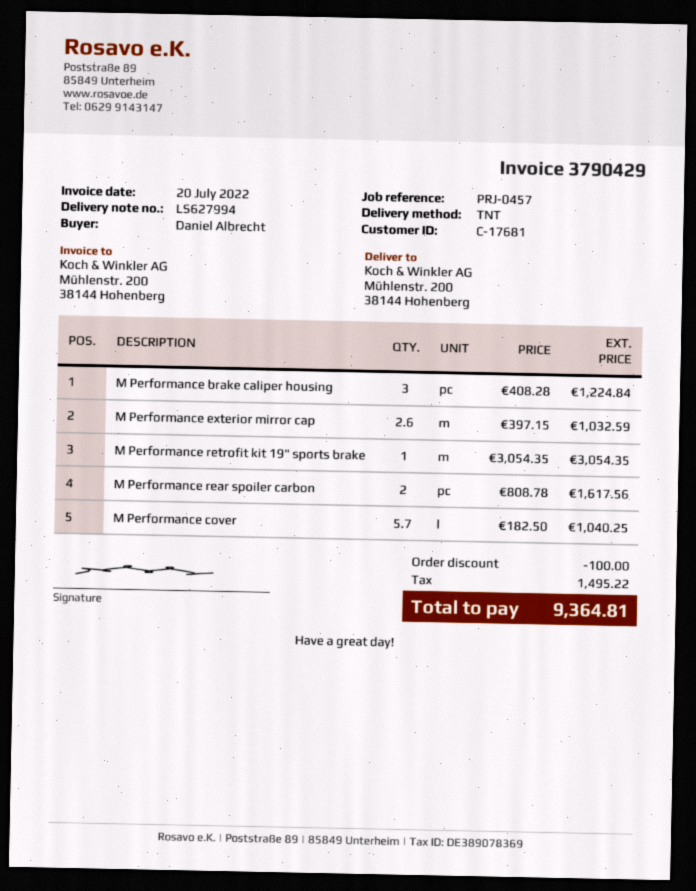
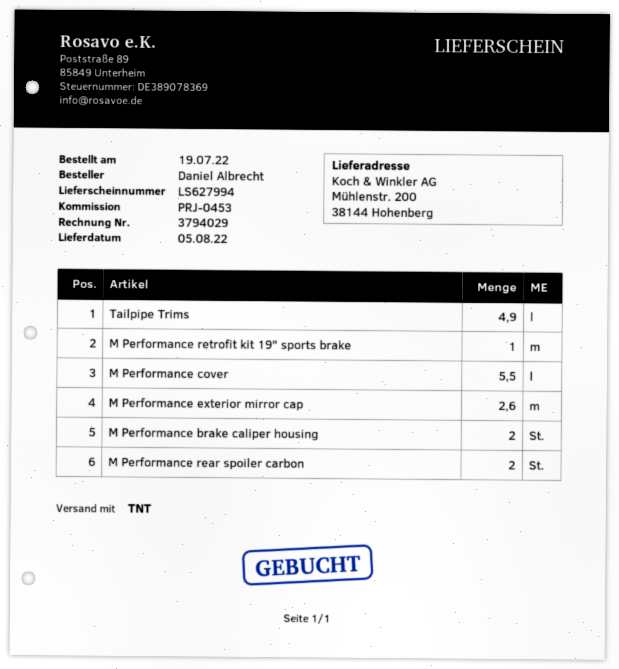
invoice number: 3790429 -> 3794029
reference: PRJ-0457 -> PRJ-0453
M Performance brake caliper housing: 3 -> 2
M Performance cover: 5.7 -> 5.5
Tailpipe Trims: none -> 4.9

